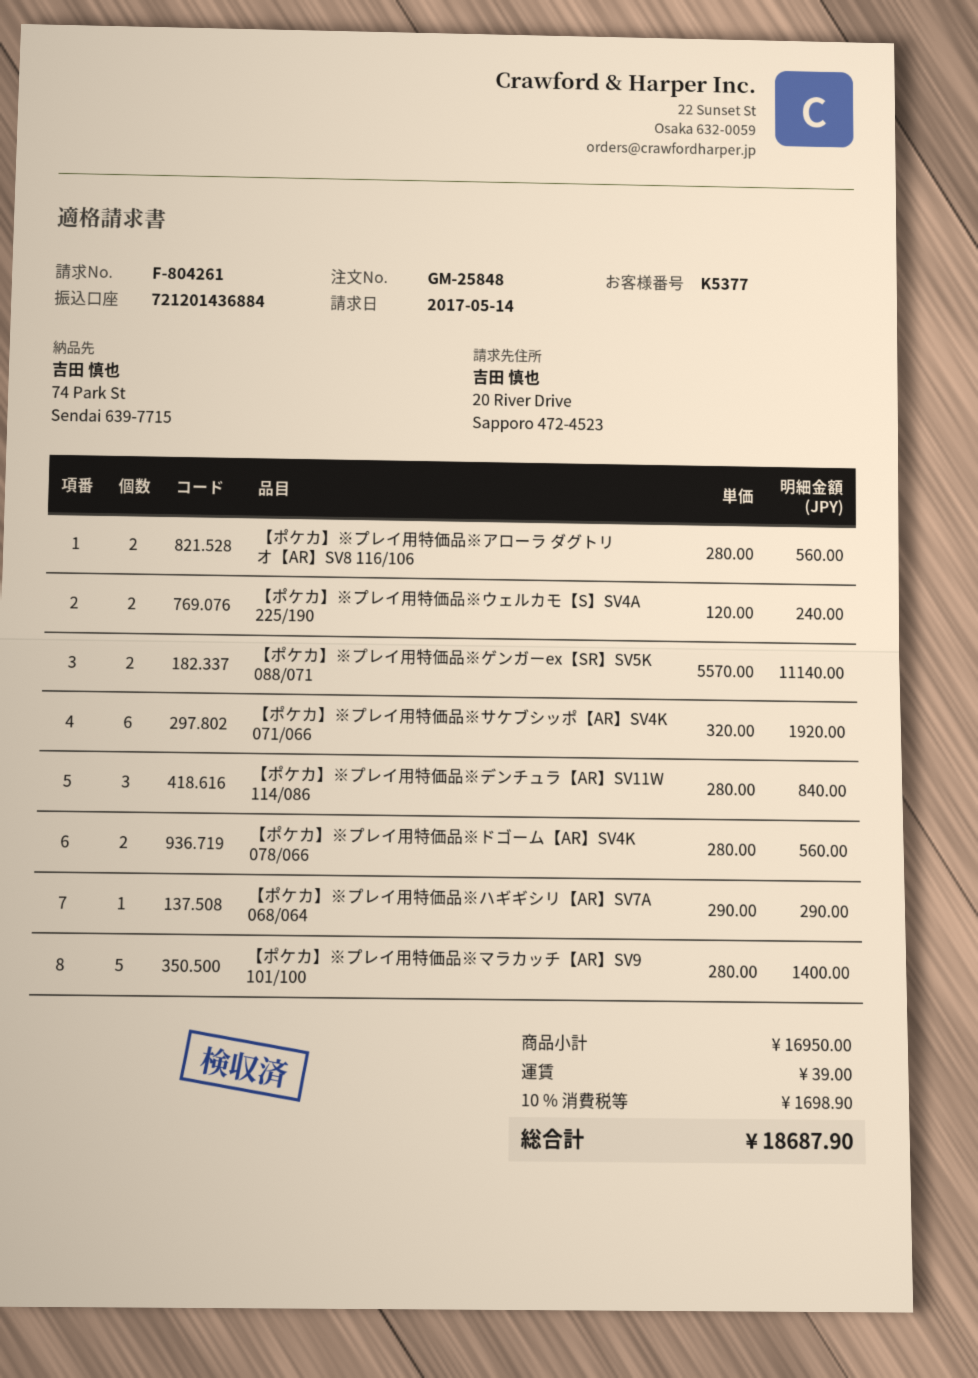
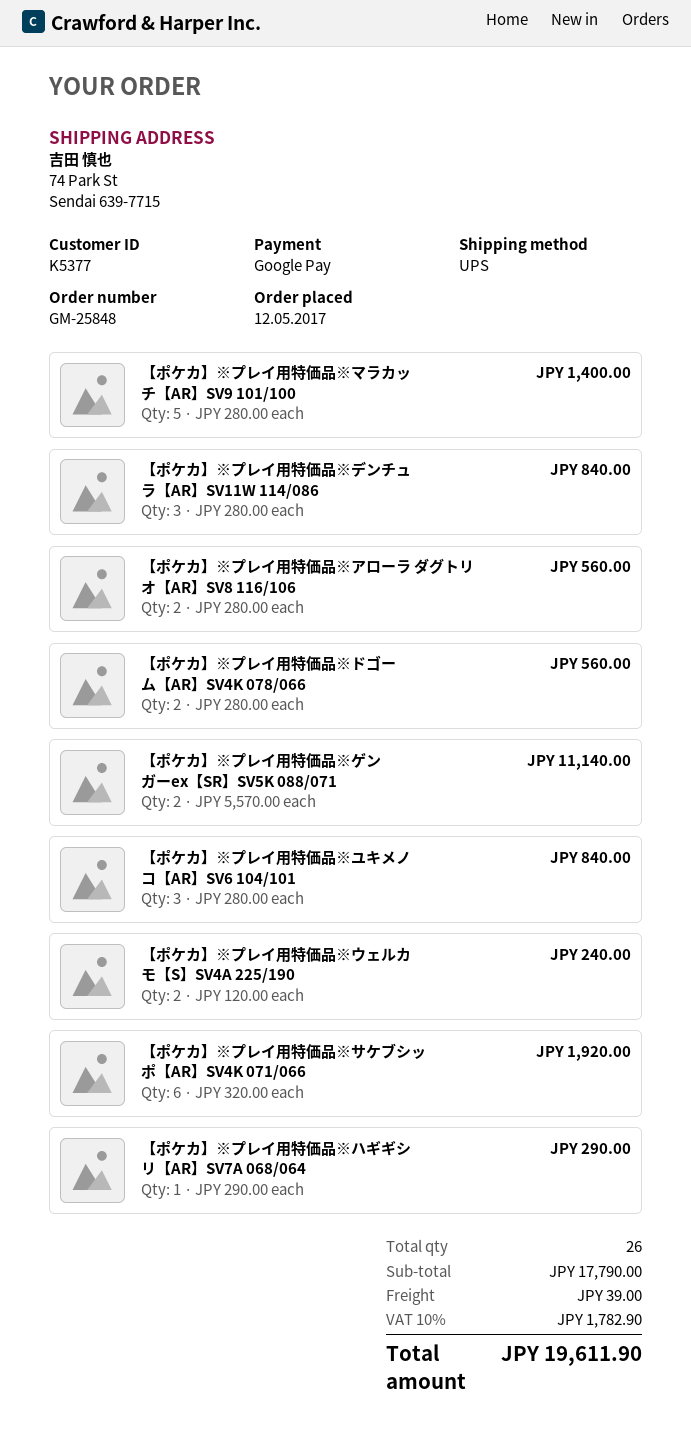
【ポケカ】※プレイ用特価品※ユキメノコ【AR】SV6 104/101: none -> 3 x 280.00 = 840.00
subtotal: 16950.00 -> 17790.00
tax: 10% = 1698.90 -> 10% = 1782.90
total: 18687.90 -> 19611.90

